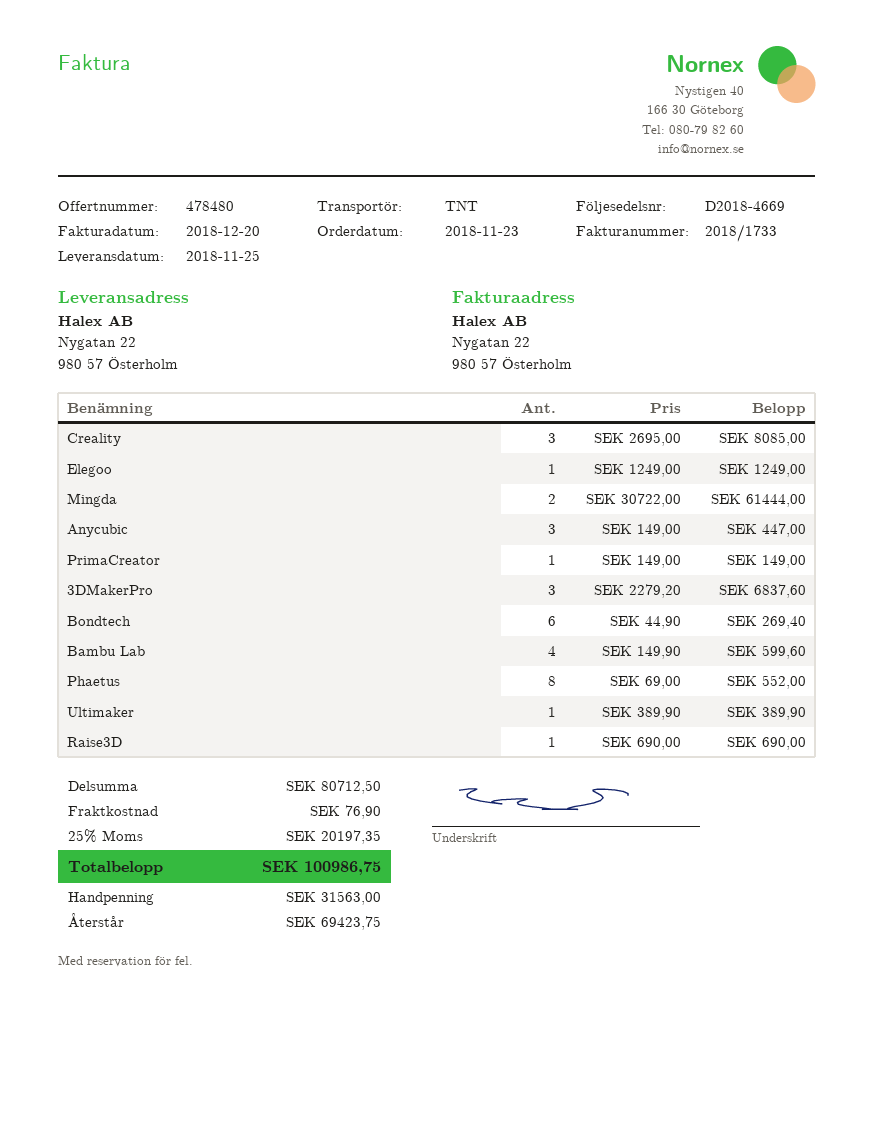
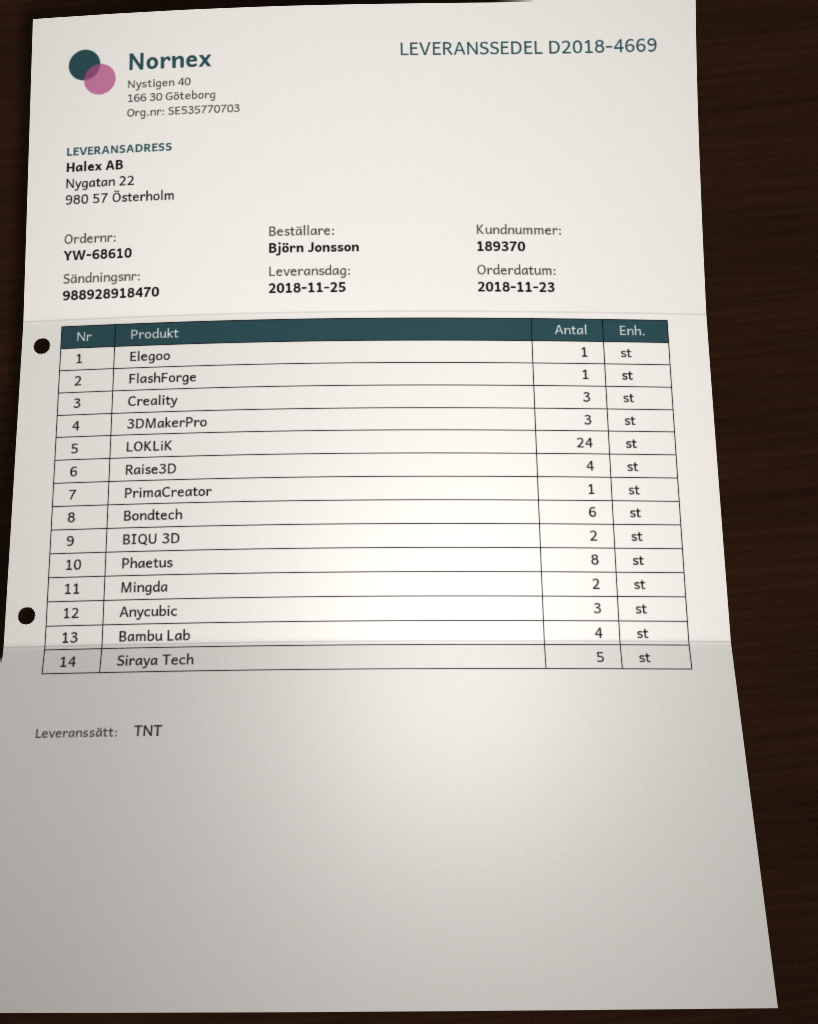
Ultimaker: 1 -> none
Raise3D: 1 -> 4
FlashForge: none -> 1
LOKLiK: none -> 24
BIQU 3D: none -> 2
Siraya Tech: none -> 5

